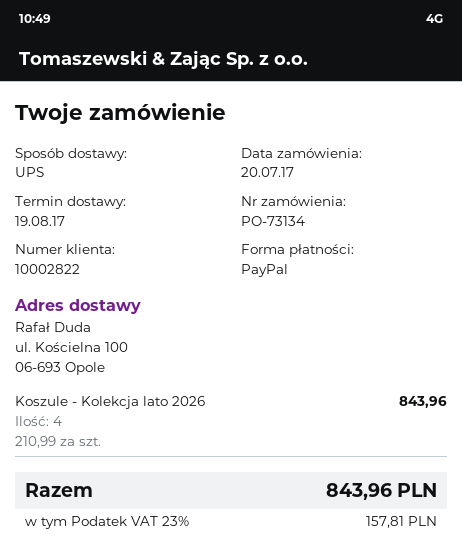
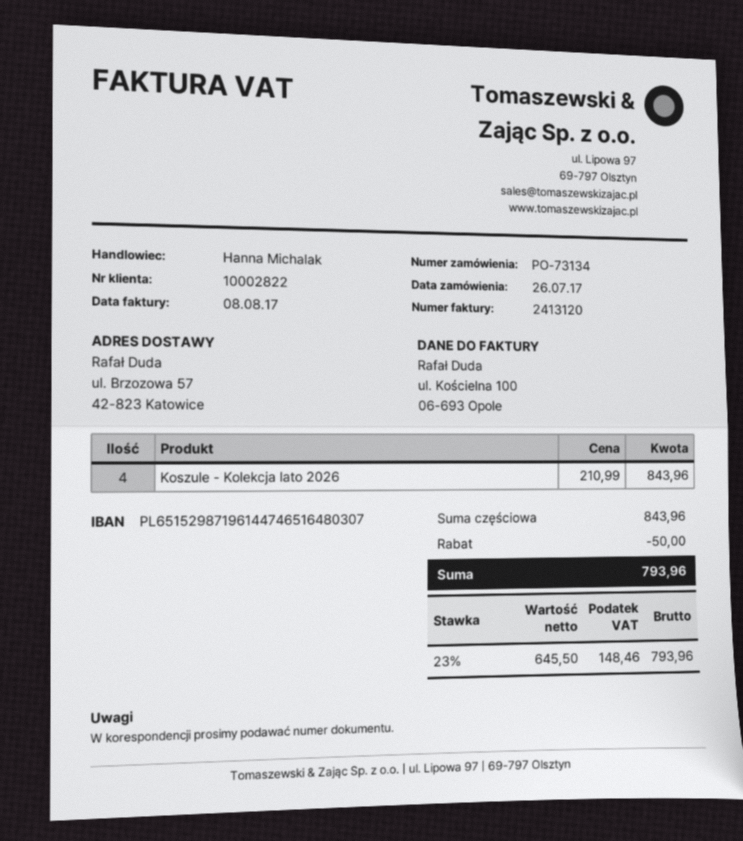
order date: 2017-07-20 -> 2017-07-26
ship to: ul. Kościelna 100, 06-693 Opole -> ul. Brzozowa 57, 42-823 Katowice
discount: none -> 50.00
tax: 23% = 157.81 -> 23% = 148.46
total: 843.96 -> 793.96

